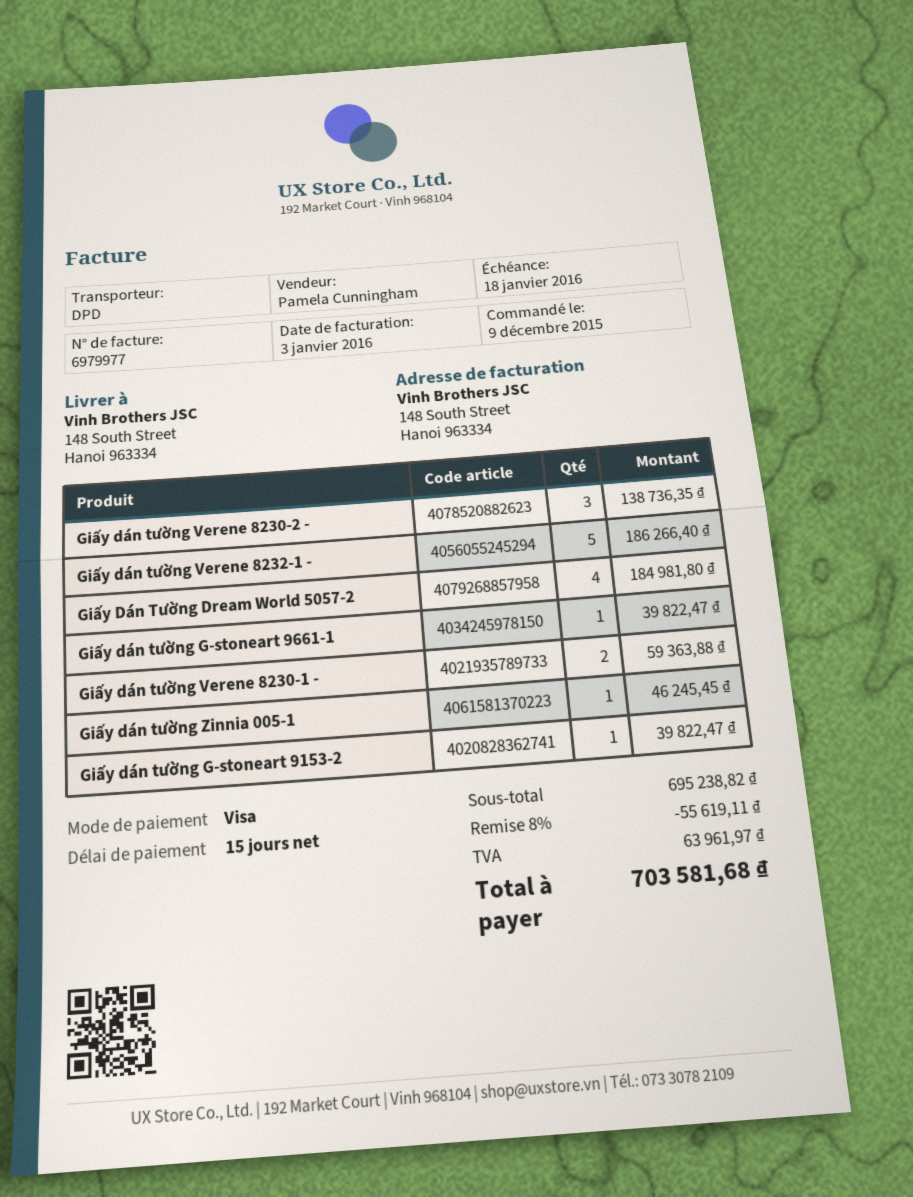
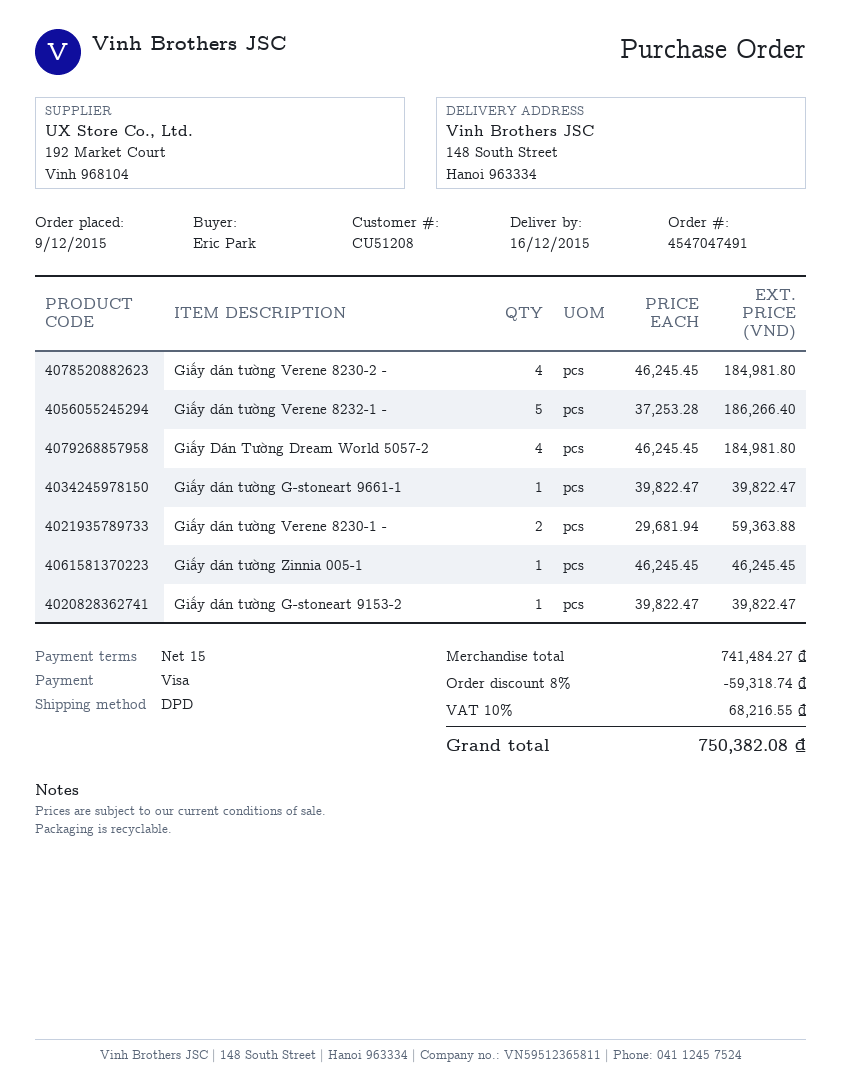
Giấy dán tường Verene 8230-2 -: 3 for 138736.35 -> 4 for 184981.80
subtotal: 695238.82 -> 741484.27
discount: 8% = 55619.11 -> 8% = 59318.74
tax: 63961.97 -> 68216.55
total: 703581.68 -> 750382.08

